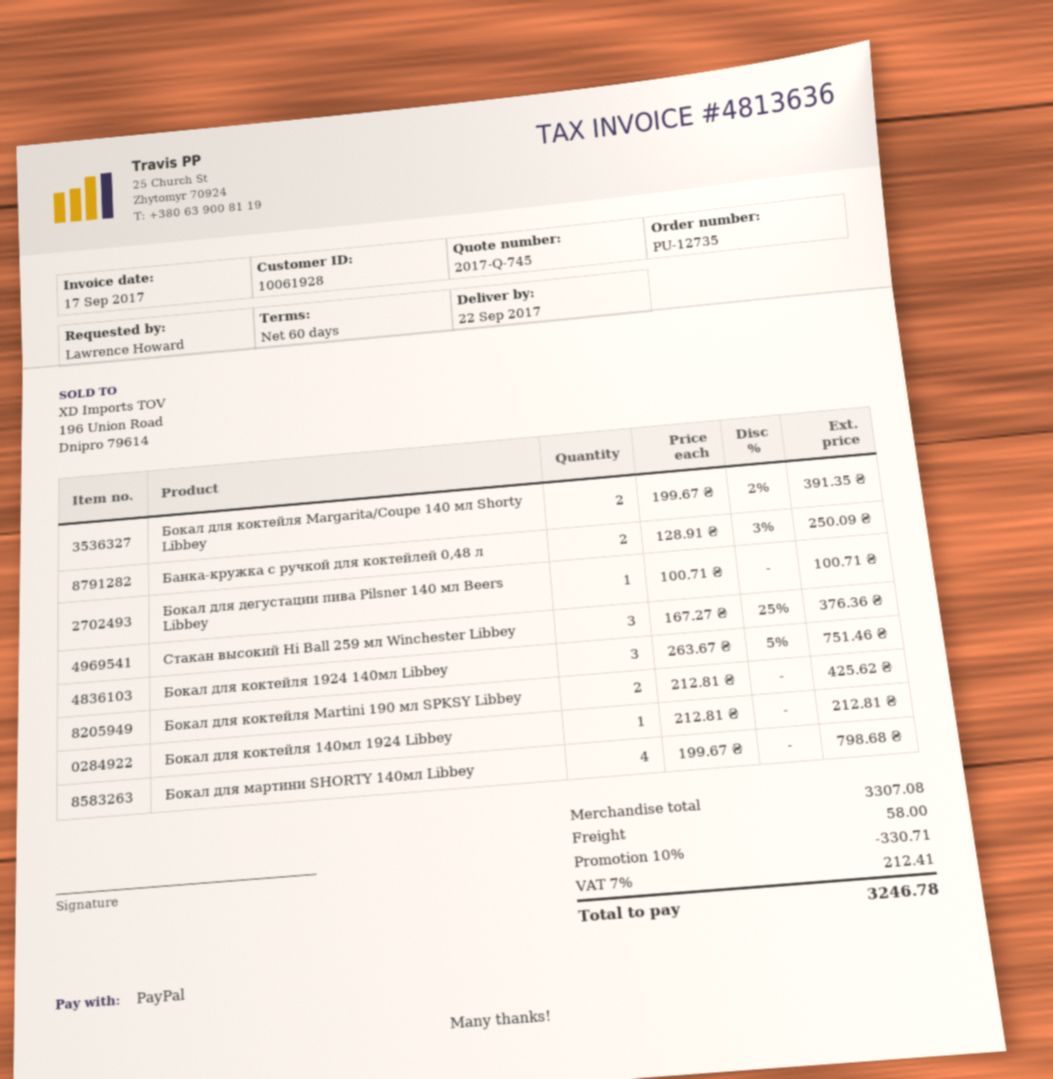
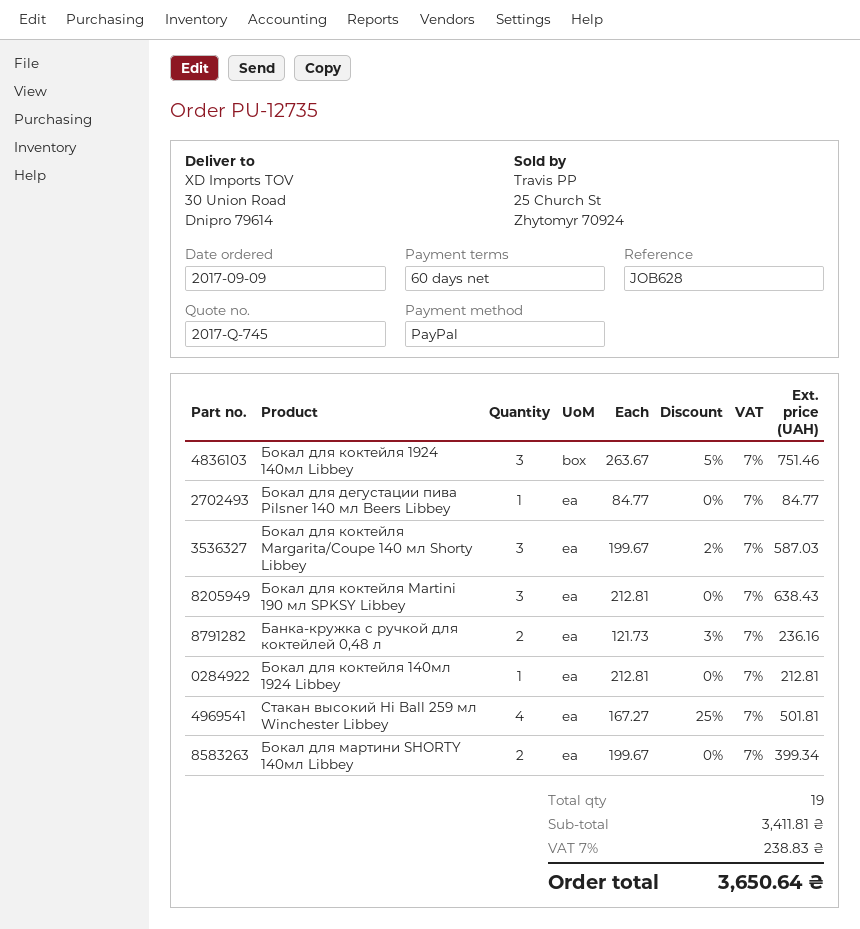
Бокал для коктейля Margarita/Coupe 140 мл Shorty Libbey: 2 x 199.67 - 2% = 391.35 -> 3 x 199.67 - 2% = 587.03
Банка-кружка c ручкой для коктейлей 0,48 л: 2 x 128.91 - 3% = 250.09 -> 2 x 121.73 - 3% = 236.16
Бокал для дегустации пива Pilsner 140 мл Beers Libbey: 1 x 100.71 = 100.71 -> 1 x 84.77 = 84.77
Стакан высокий Hi Ball 259 мл Winchester Libbey: 3 x 167.27 - 25% = 376.36 -> 4 x 167.27 - 25% = 501.81
Бокал для коктейля Martini 190 мл SPKSY Libbey: 2 x 212.81 = 425.62 -> 3 x 212.81 = 638.43
Бокал для мартини SHORTY 140мл Libbey: 4 x 199.67 = 798.68 -> 2 x 199.67 = 399.34
subtotal: 3307.08 -> 3411.81
discount: 10% = 330.71 -> none
shipping: 58.00 -> none
tax: 7% = 212.41 -> 7% = 238.83
total: 3246.78 -> 3650.64

